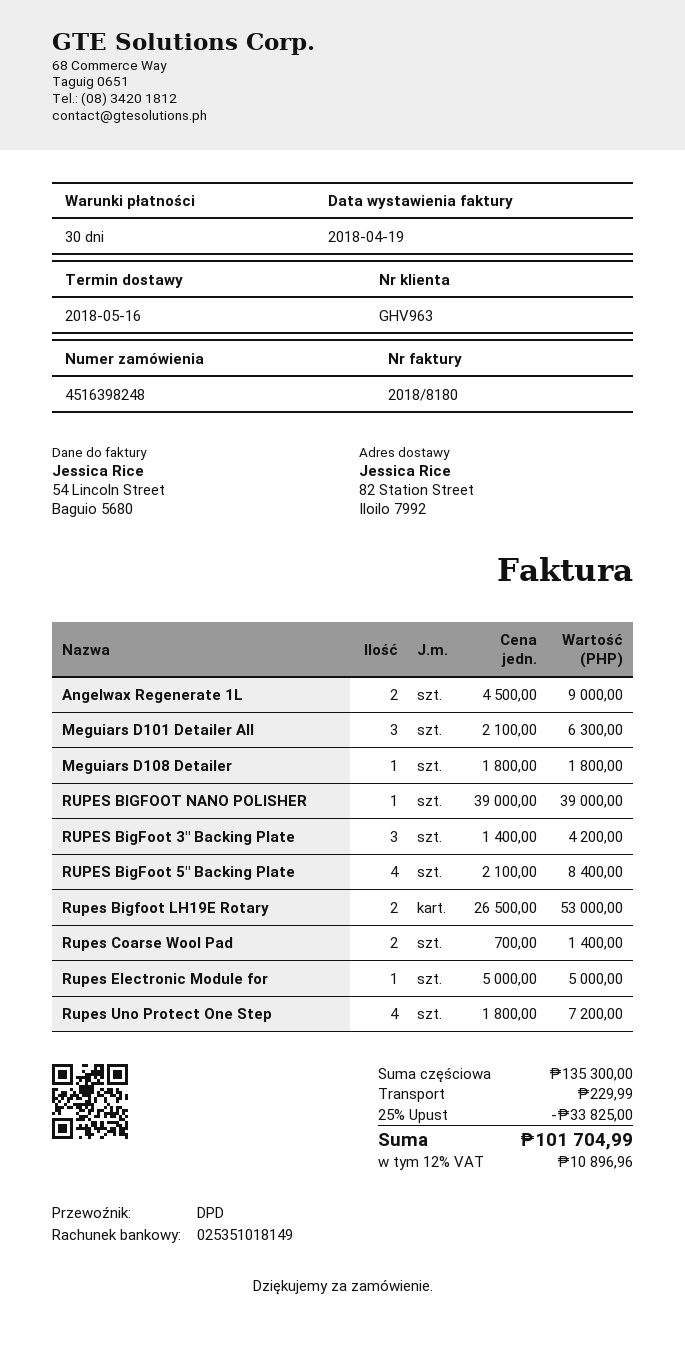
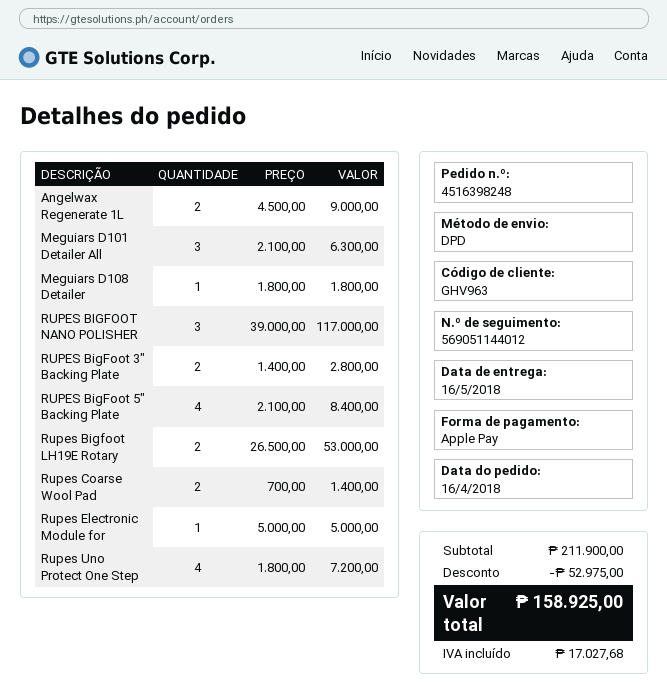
RUPES BIGFOOT NANO POLISHER: 1 x 39000.00 = 39000.00 -> 3 x 39000.00 = 117000.00
RUPES BigFoot 3" Backing Plate: 3 x 1400.00 = 4200.00 -> 2 x 1400.00 = 2800.00
subtotal: 135300.00 -> 211900.00
discount: 33825.00 -> 52975.00
shipping: 229.99 -> none
tax: 10896.96 -> 17027.68
total: 101704.99 -> 158925.00

